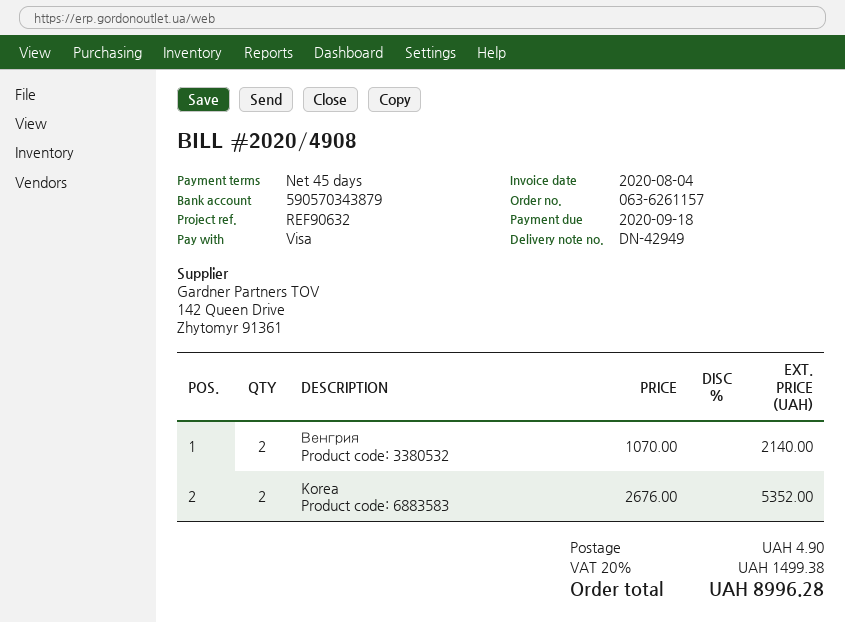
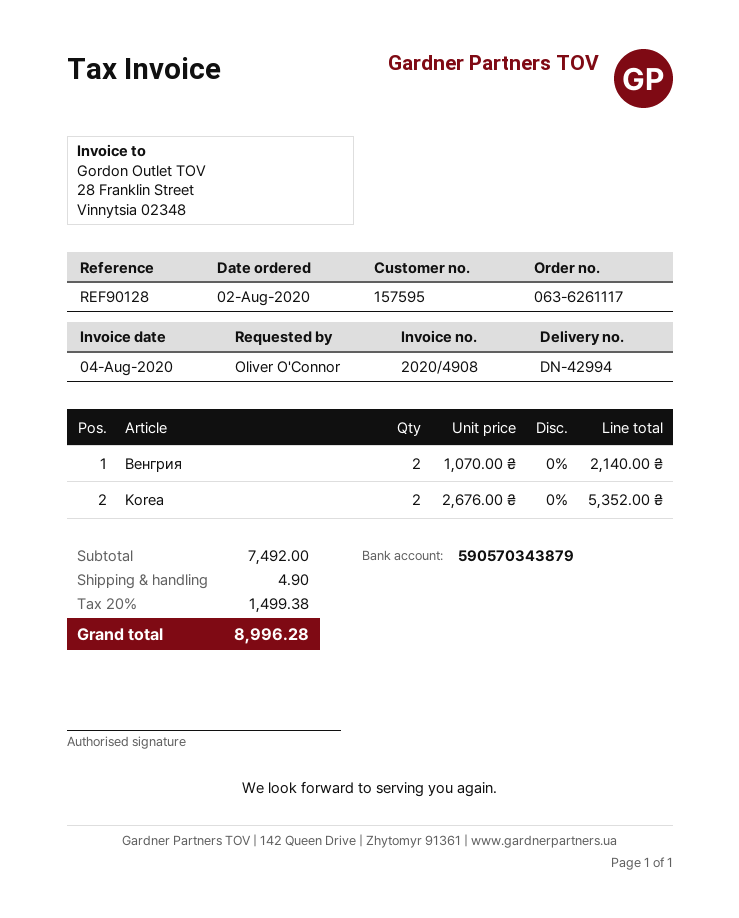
order number: 063-6261157 -> 063-6261117
delivery note number: DN-42949 -> DN-42994
reference: REF90632 -> REF90128

